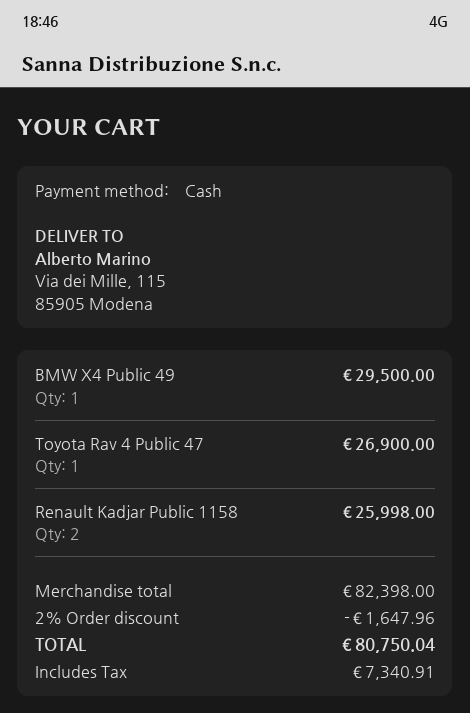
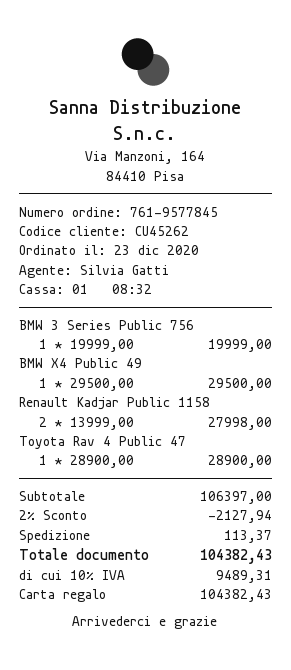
payment method: cash -> gift card
Toyota Rav 4 Public 47: 1 for 26900.00 -> 1 for 28900.00
Renault Kadjar Public 1158: 2 for 25998.00 -> 2 for 27998.00
BMW 3 Series Public 756: none -> 1 for 19999.00
subtotal: 82398.00 -> 106397.00
discount: 2% = 1647.96 -> 2% = 2127.94
shipping: none -> 113.37
tax: 7340.91 -> 9489.31
total: 80750.04 -> 104382.43

